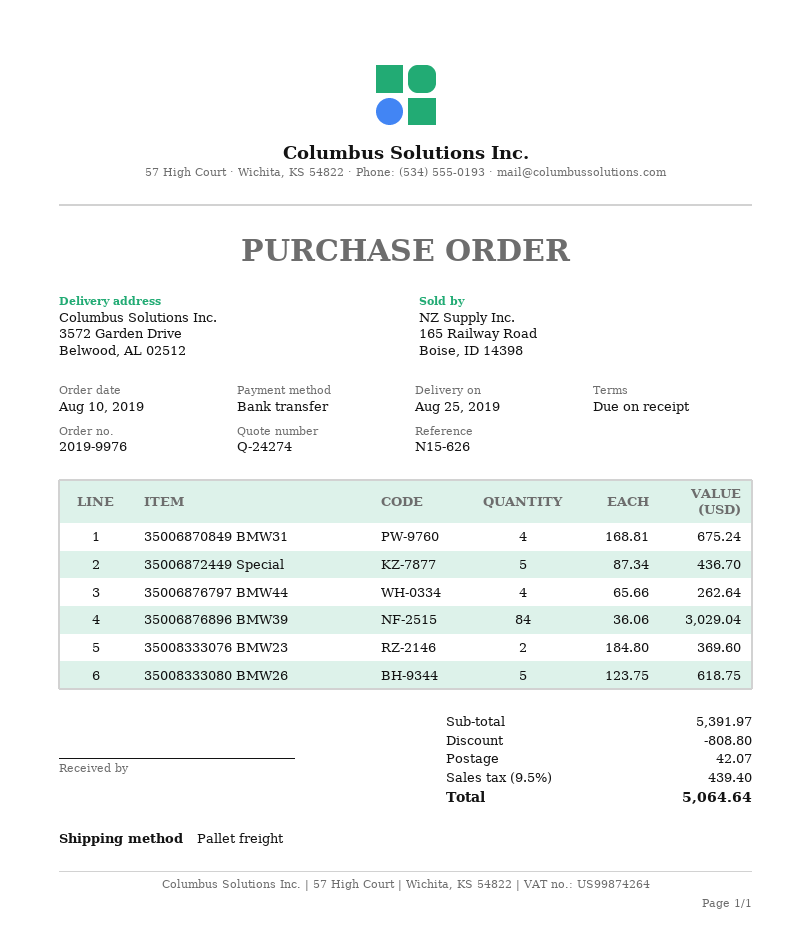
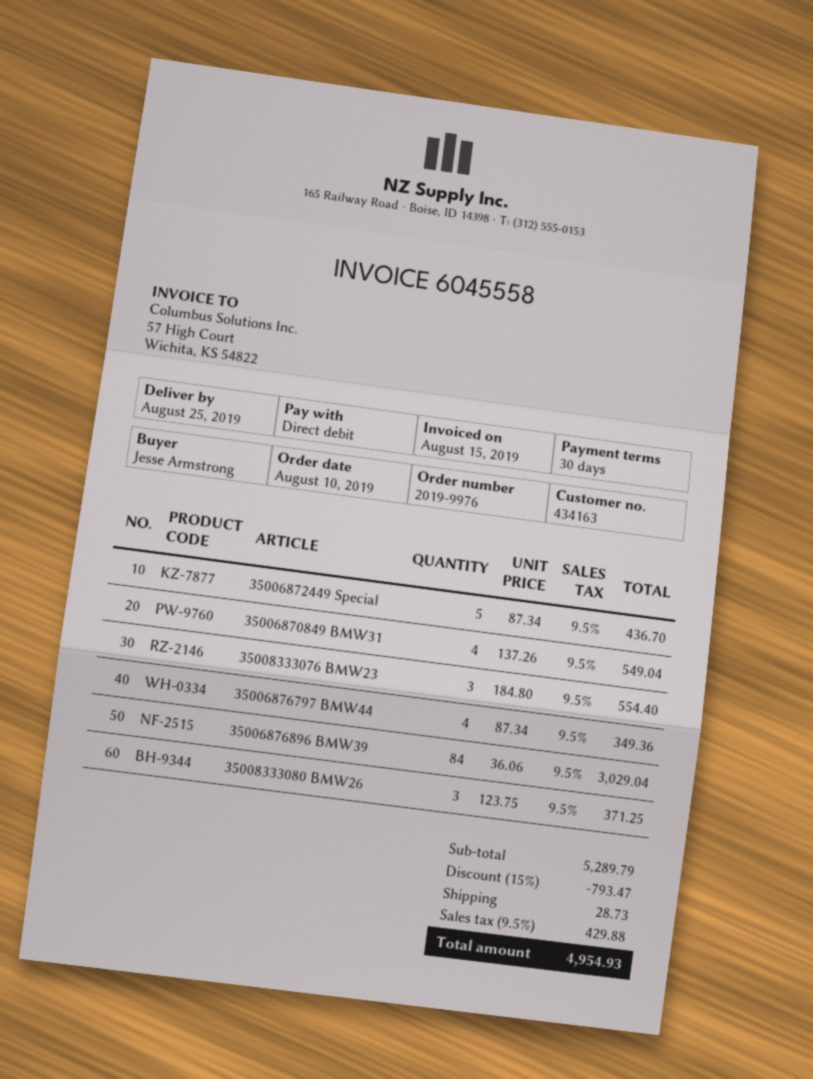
payment terms: on receipt -> 30 days
payment method: bank transfer -> direct debit
35006870849 BMW31: 4 x 168.81 = 675.24 -> 4 x 137.26 = 549.04
35006876797 BMW44: 4 x 65.66 = 262.64 -> 4 x 87.34 = 349.36
35008333076 BMW23: 2 x 184.80 = 369.60 -> 3 x 184.80 = 554.40
35008333080 BMW26: 5 x 123.75 = 618.75 -> 3 x 123.75 = 371.25
subtotal: 5391.97 -> 5289.79
discount: 808.80 -> 793.47
shipping: 42.07 -> 28.73
tax: 9.5% = 439.40 -> 9.5% = 429.88
total: 5064.64 -> 4954.93

